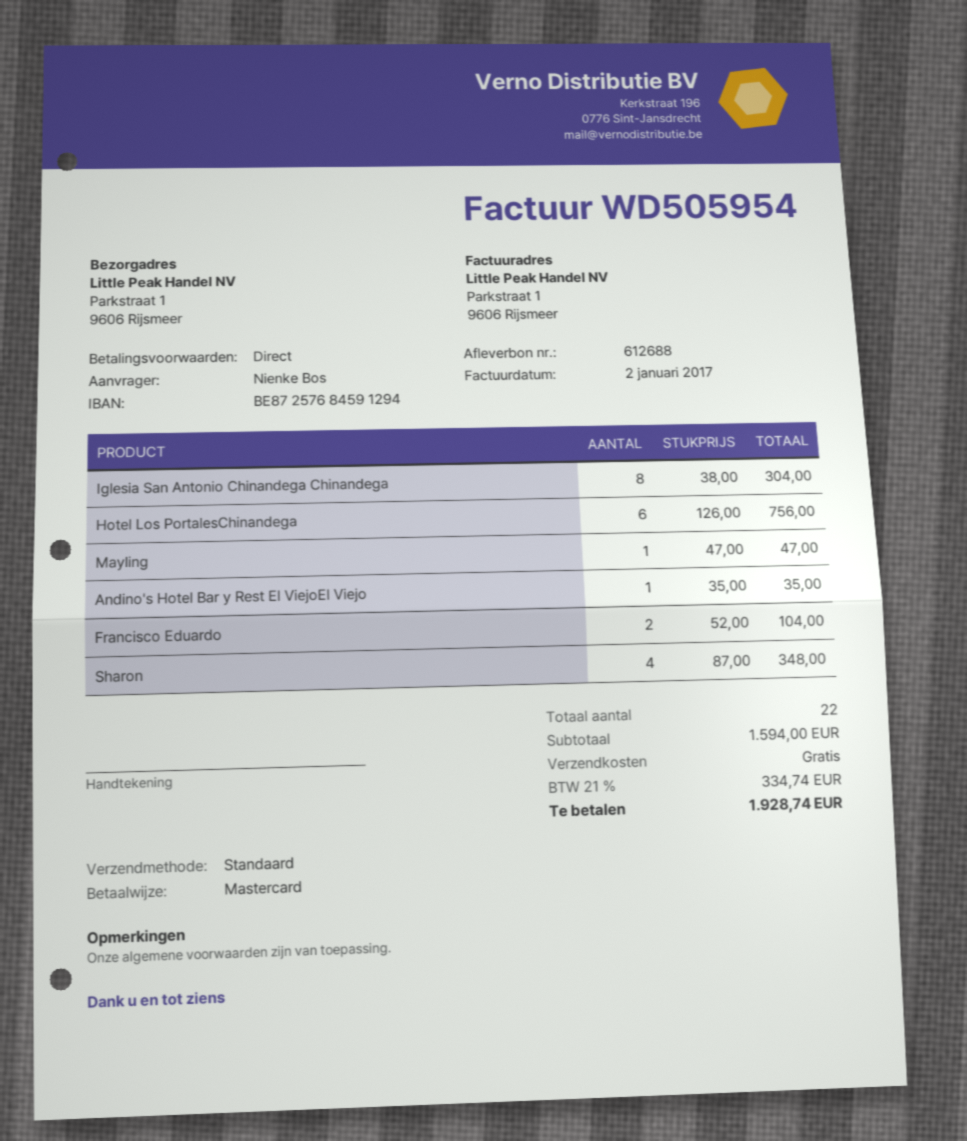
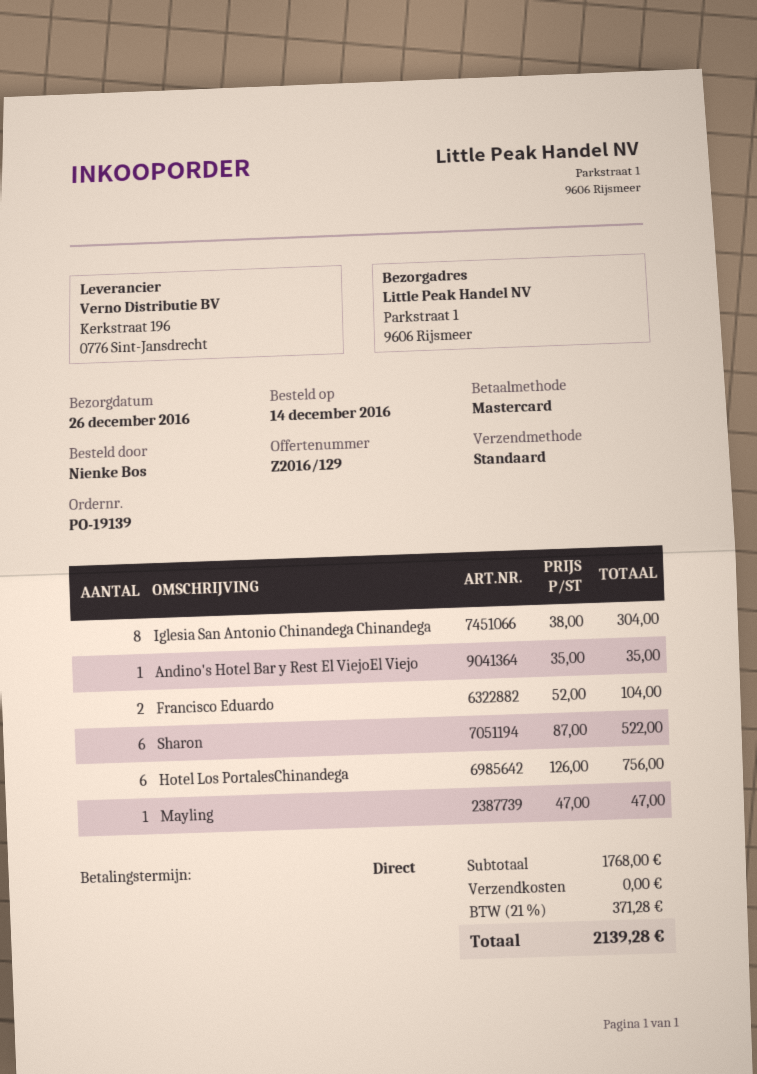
Sharon: 4 x 87.00 = 348.00 -> 6 x 87.00 = 522.00
subtotal: 1594.00 -> 1768.00
tax: 21% = 334.74 -> 21% = 371.28
total: 1928.74 -> 2139.28

